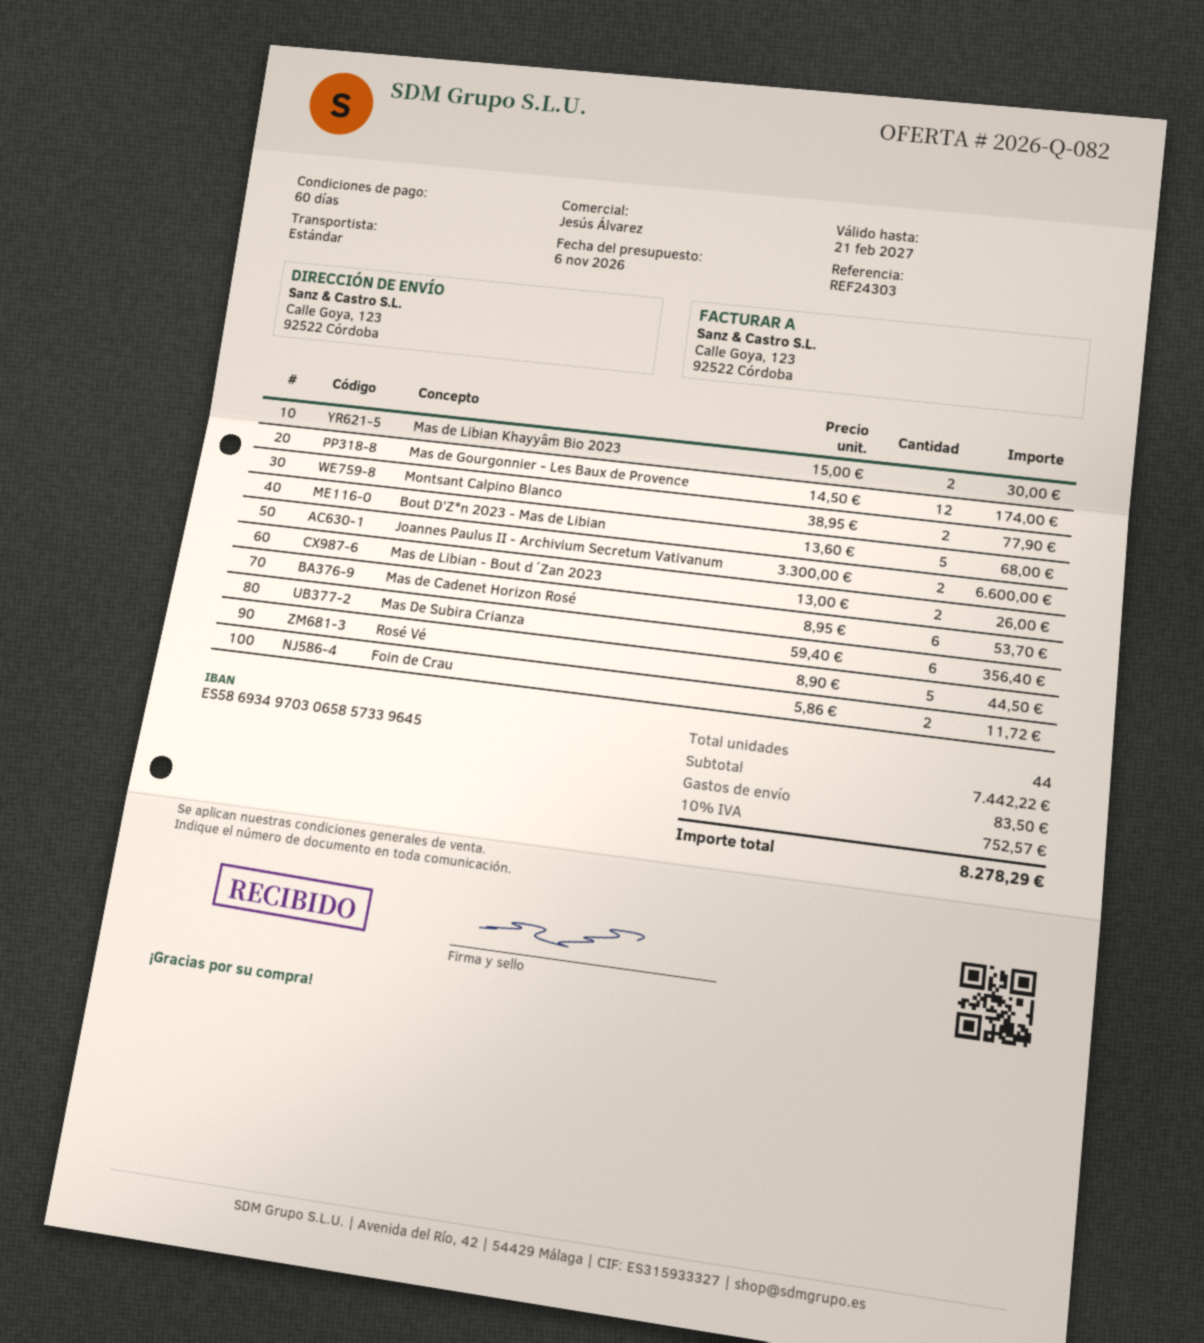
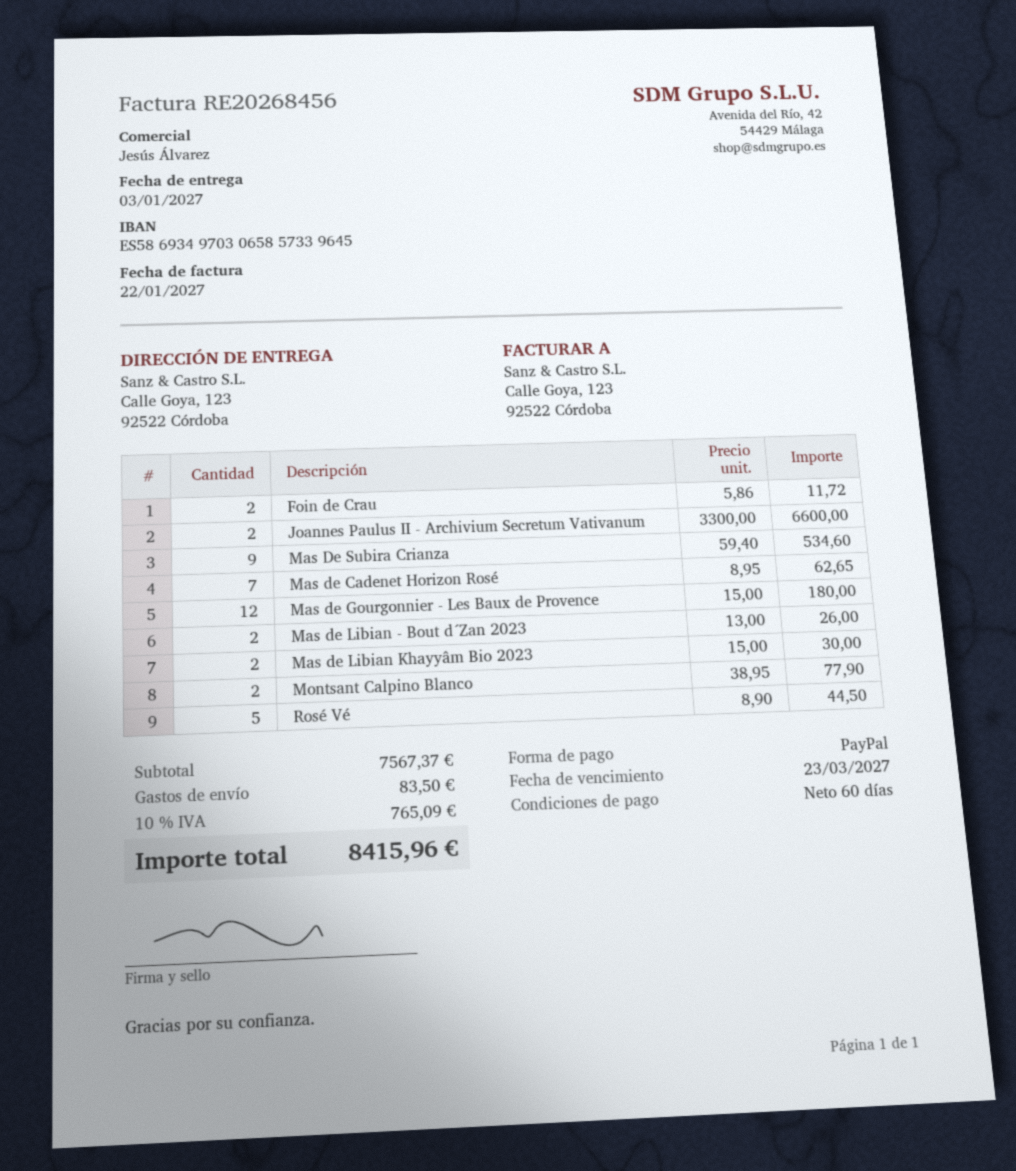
Mas de Gourgonnier - Les Baux de Provence: 12 x 14.50 = 174.00 -> 12 x 15.00 = 180.00
Bout D’Z*n 2023 - Mas de Libian: 5 x 13.60 = 68.00 -> none
Mas de Cadenet Horizon Rosé: 6 x 8.95 = 53.70 -> 7 x 8.95 = 62.65
Mas De Subira Crianza: 6 x 59.40 = 356.40 -> 9 x 59.40 = 534.60
subtotal: 7442.22 -> 7567.37
tax: 10% = 752.57 -> 10% = 765.09
total: 8278.29 -> 8415.96

